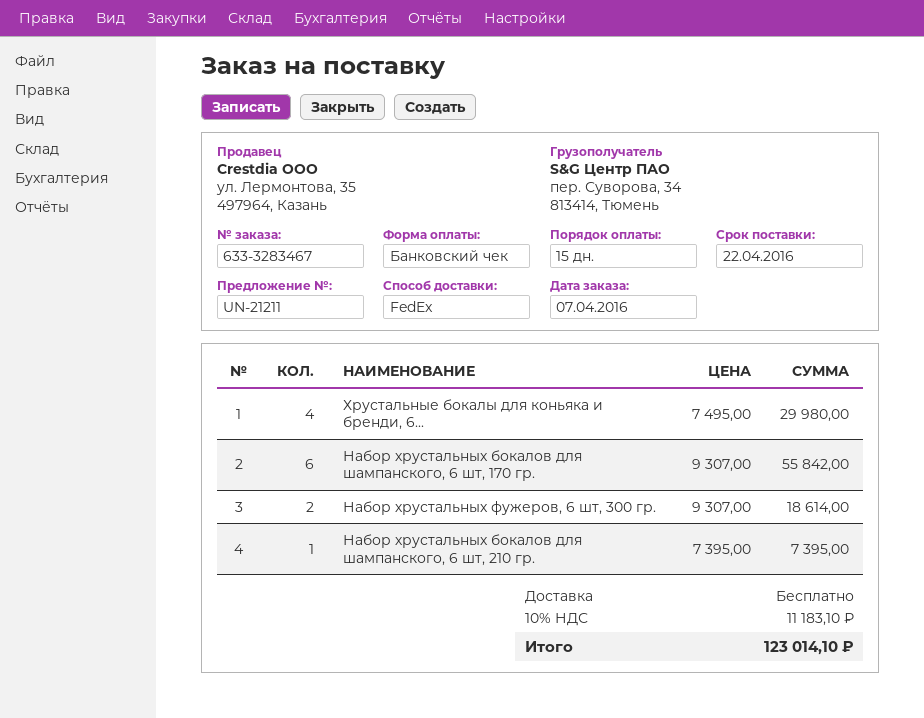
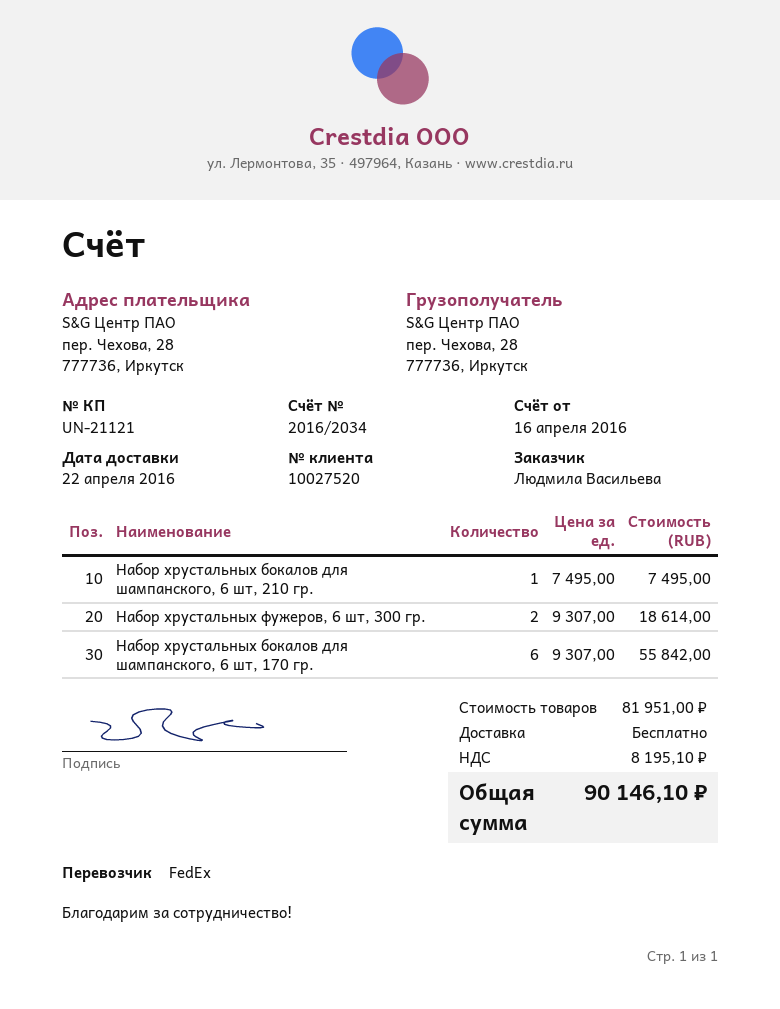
quote number: UN-21211 -> UN-21121
ship to: пер. Суворова, 34, 813414, Тюмень -> пер. Чехова, 28, 777736, Иркутск
Хрустальные бокалы для коньяка и бренди, 6...: 4 x 7495.00 = 29980.00 -> none
Набор хрустальных бокалов для шампанского, 6 шт, 210 гр.: 1 x 7395.00 = 7395.00 -> 1 x 7495.00 = 7495.00
tax: 11183.10 -> 8195.10
total: 123014.10 -> 90146.10

